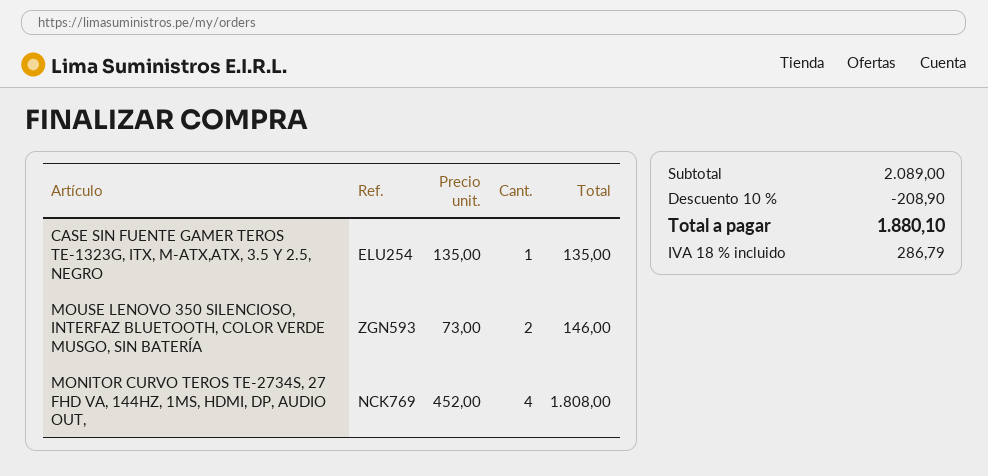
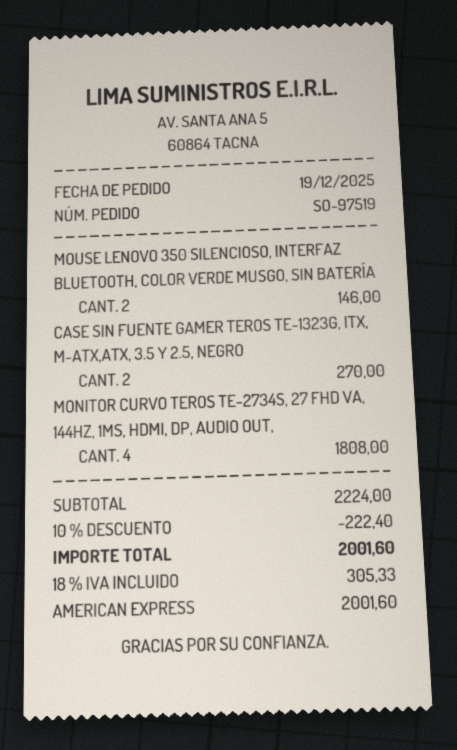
CASE SIN FUENTE GAMER TEROS TE-1323G, ITX, M-ATX,ATX, 3.5 Y 2.5, NEGRO: 1 for 135.00 -> 2 for 270.00
subtotal: 2089.00 -> 2224.00
discount: 10% = 208.90 -> 10% = 222.40
tax: 18% = 286.79 -> 18% = 305.33
total: 1880.10 -> 2001.60

